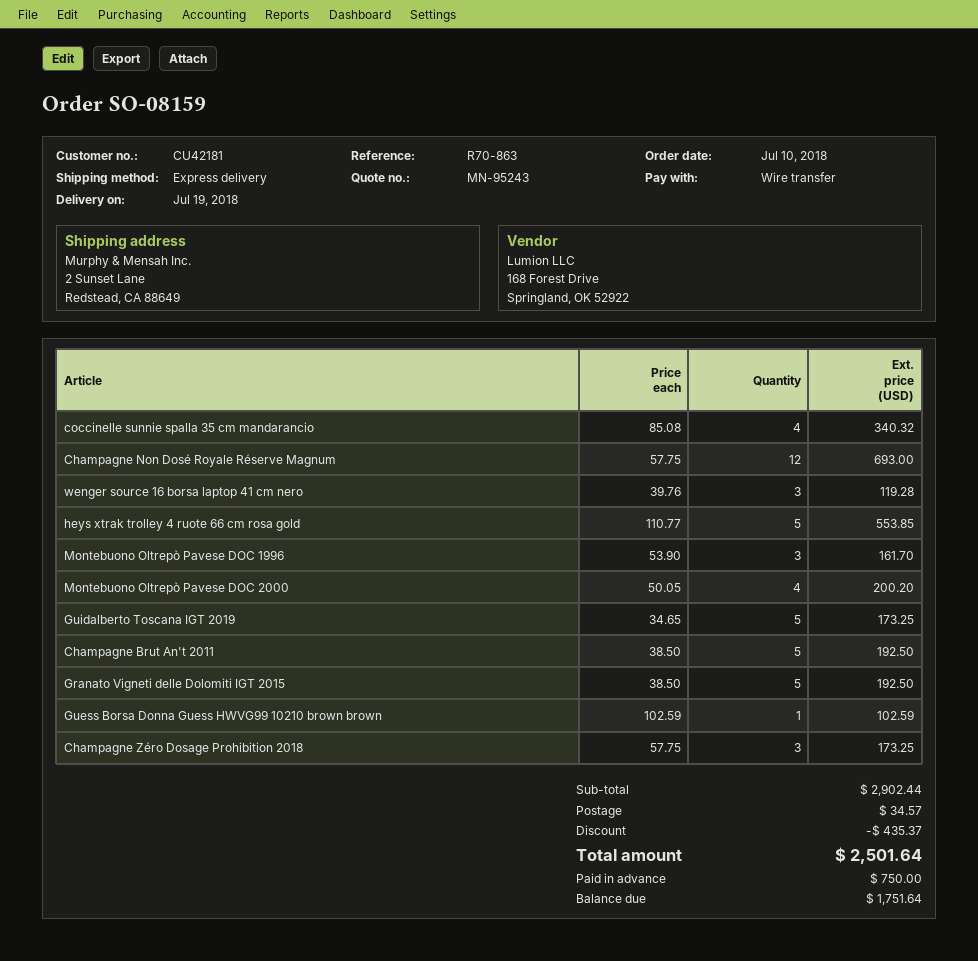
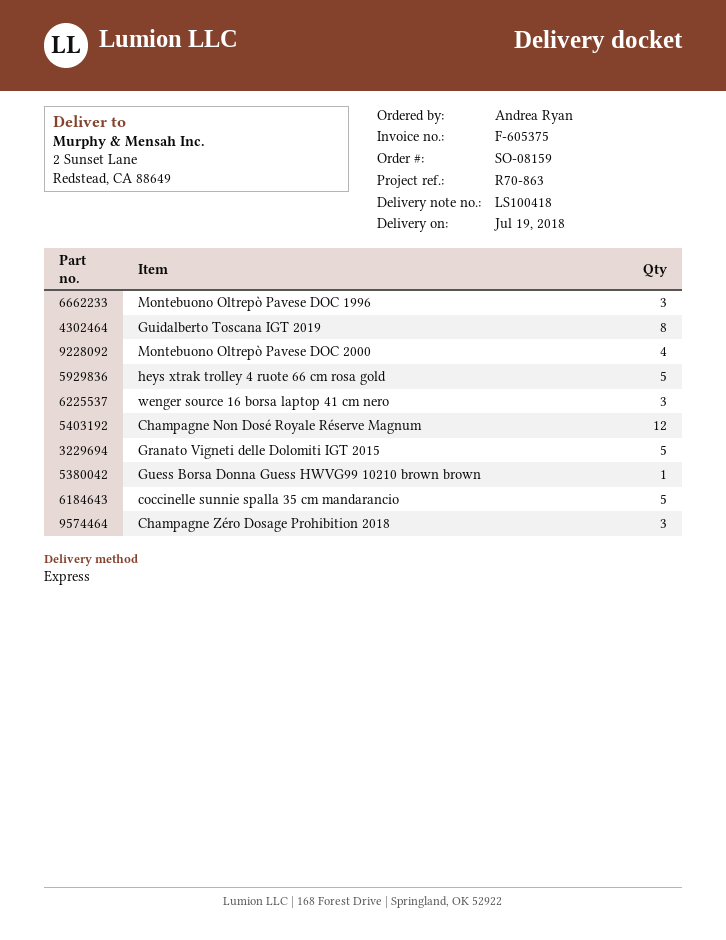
coccinelle sunnie spalla 35 cm mandarancio: 4 -> 5
Guidalberto Toscana IGT 2019: 5 -> 8
Champagne Brut An't 2011: 5 -> none

